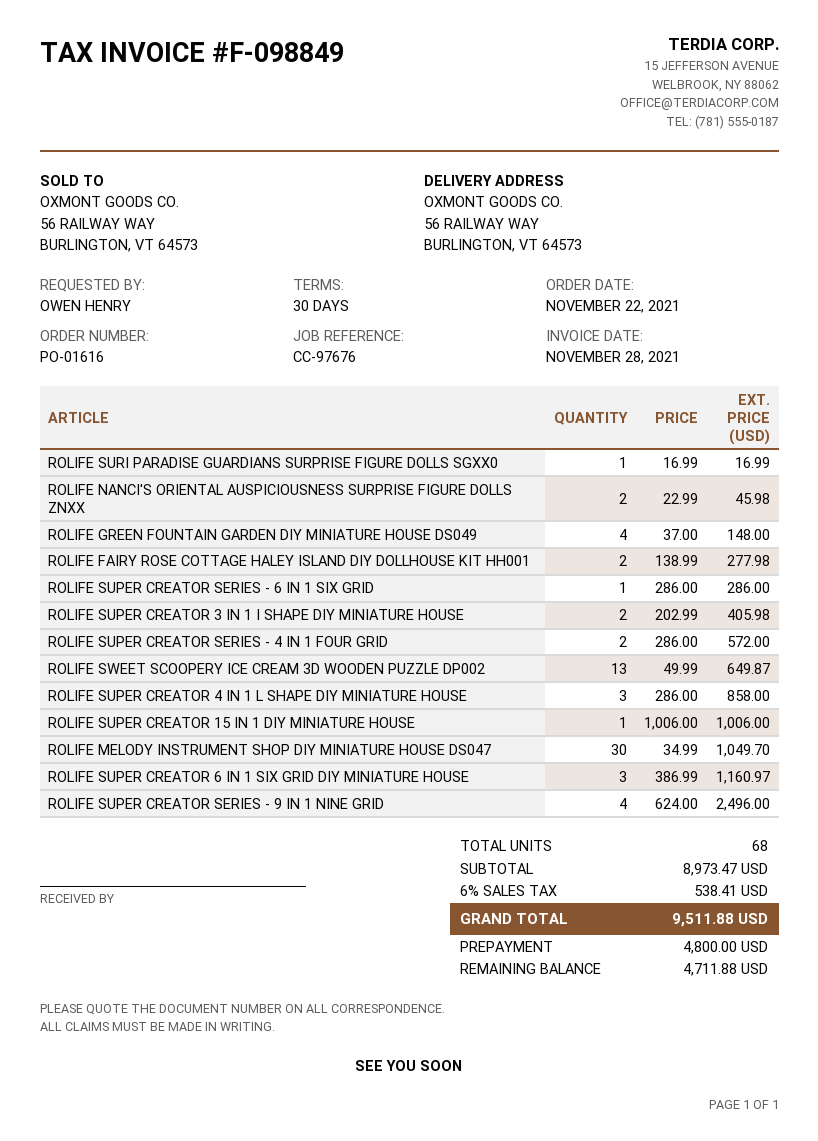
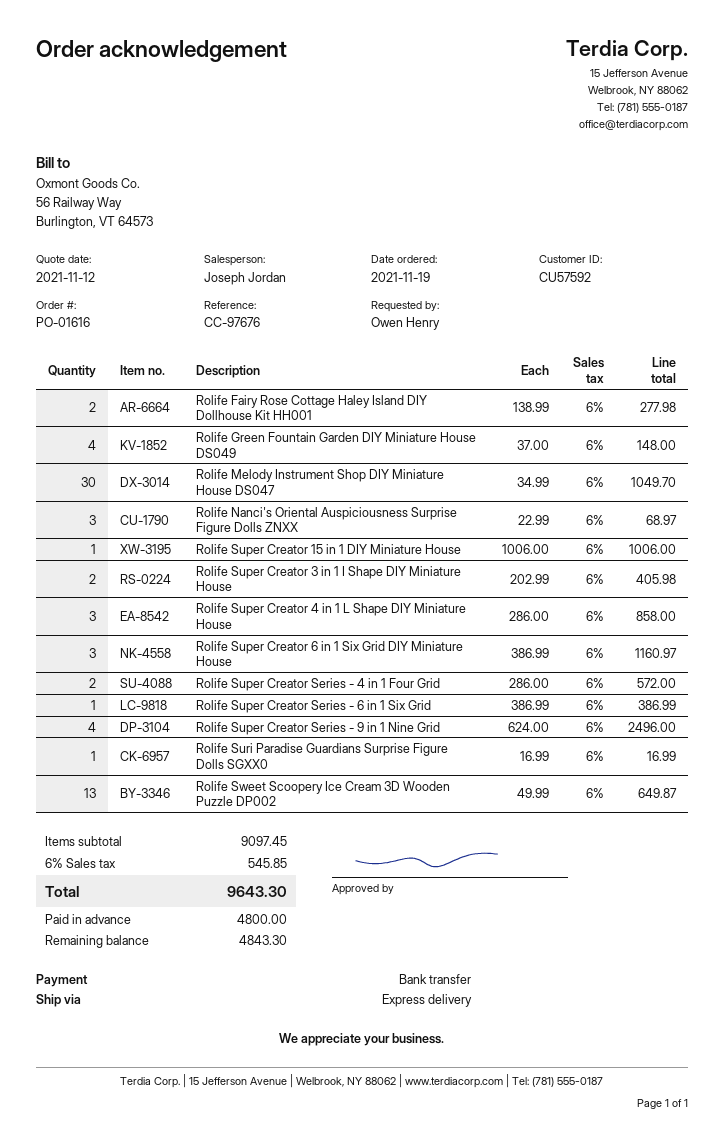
order date: 2021-11-22 -> 2021-11-19
ROLIFE NANCI'S ORIENTAL AUSPICIOUSNESS SURPRISE FIGURE DOLLS ZNXX: 2 x 22.99 = 45.98 -> 3 x 22.99 = 68.97
ROLIFE SUPER CREATOR SERIES - 6 IN 1 SIX GRID: 1 x 286.00 = 286.00 -> 1 x 386.99 = 386.99
subtotal: 8973.47 -> 9097.45
tax: 6% = 538.41 -> 6% = 545.85
total: 9511.88 -> 9643.30
balance: 4711.88 -> 4843.30

